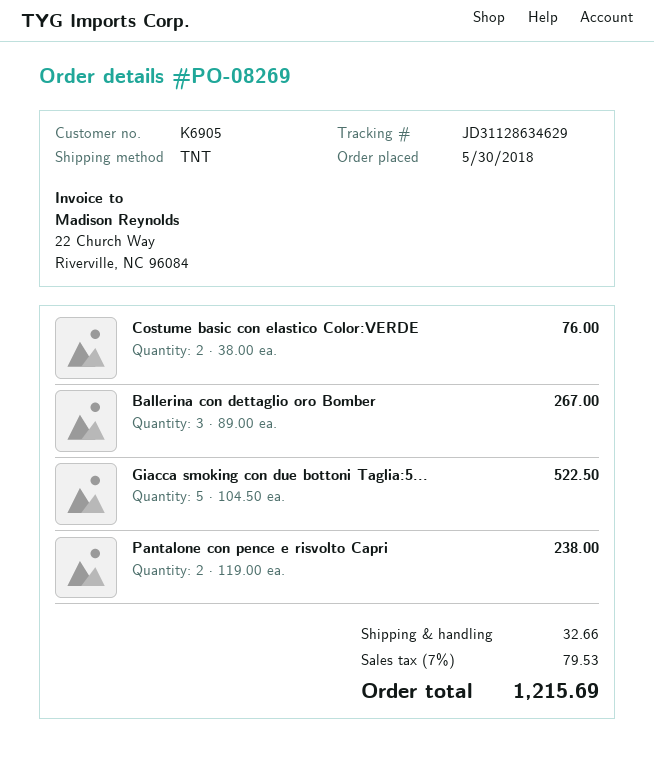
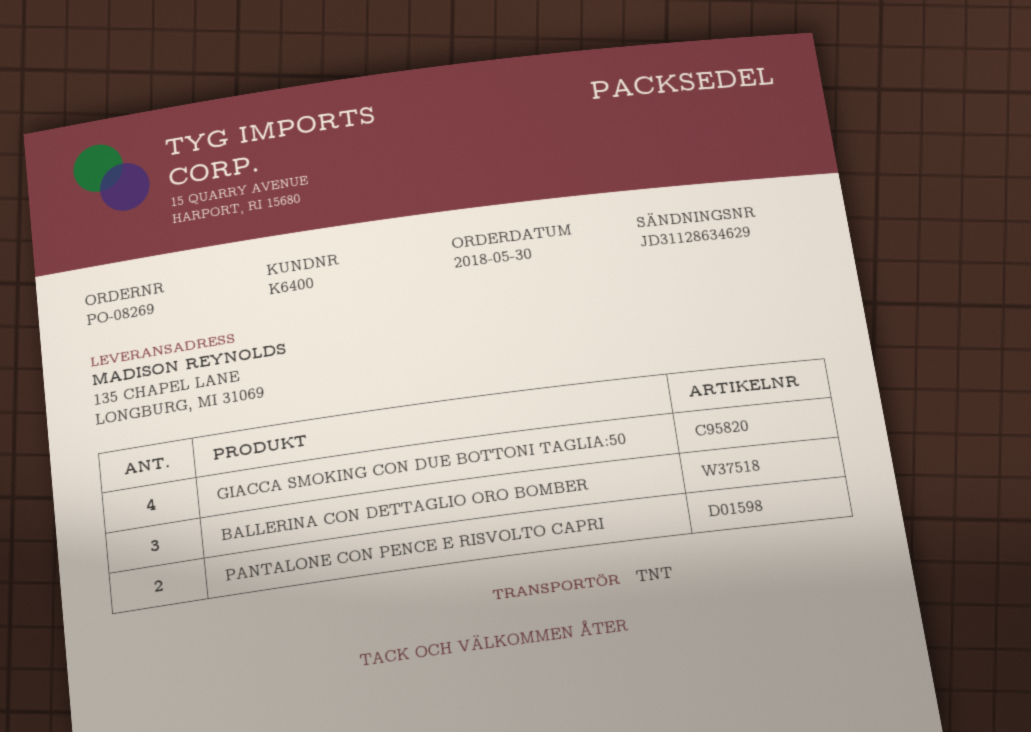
customer number: K6905 -> K6400
Costume basic con elastico Color:VERDE: 2 -> none
Giacca smoking con due bottoni Taglia:5...: 5 -> 4

